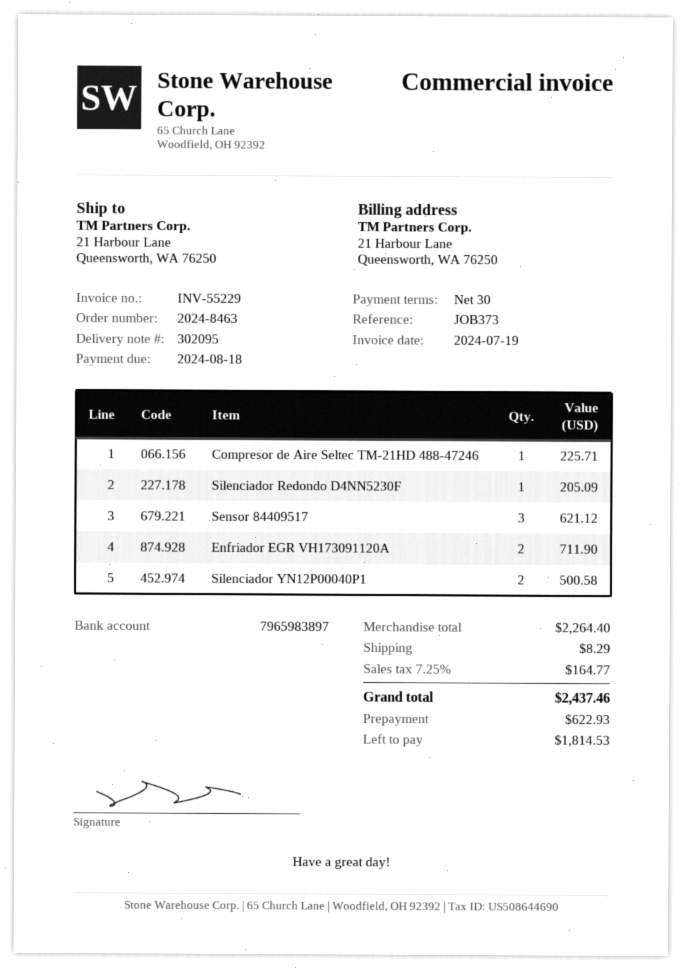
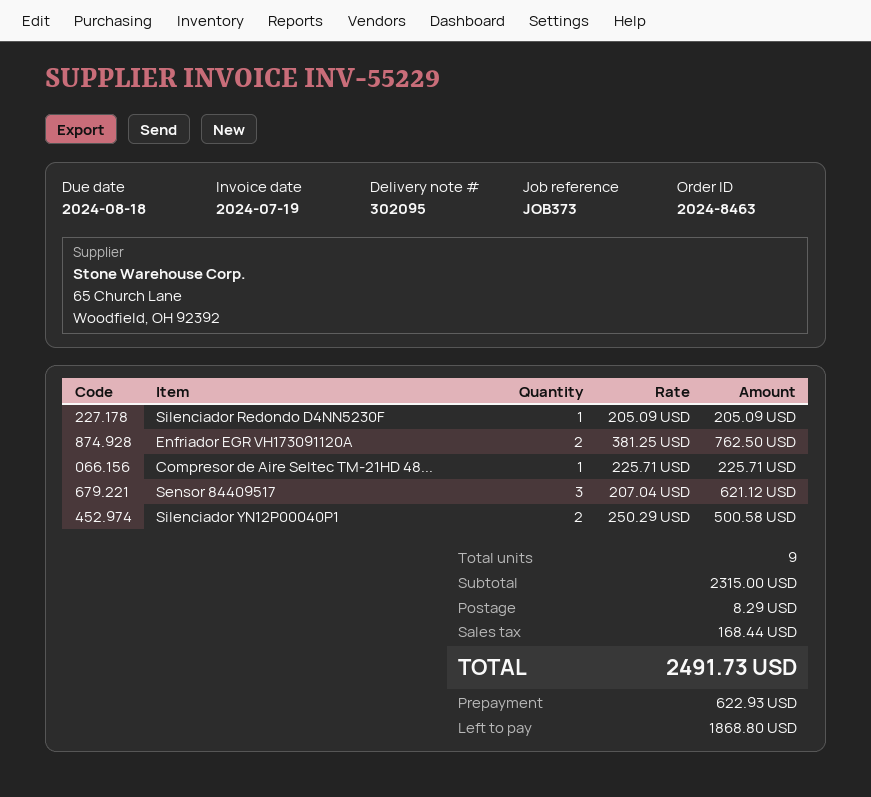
Enfriador EGR VH173091120A: 2 for 711.90 -> 2 for 762.50
subtotal: 2264.40 -> 2315.00
tax: 164.77 -> 168.44
total: 2437.46 -> 2491.73
balance: 1814.53 -> 1868.80

